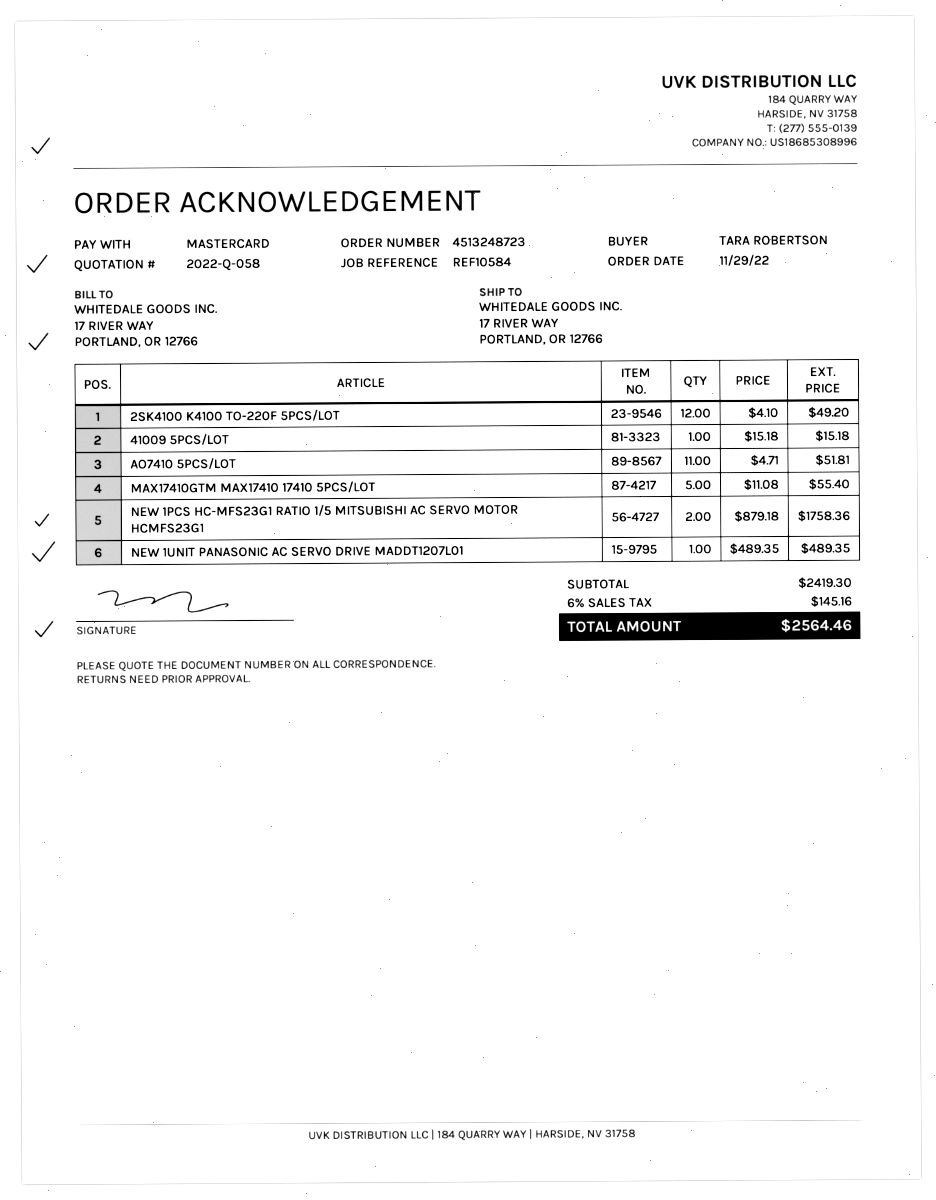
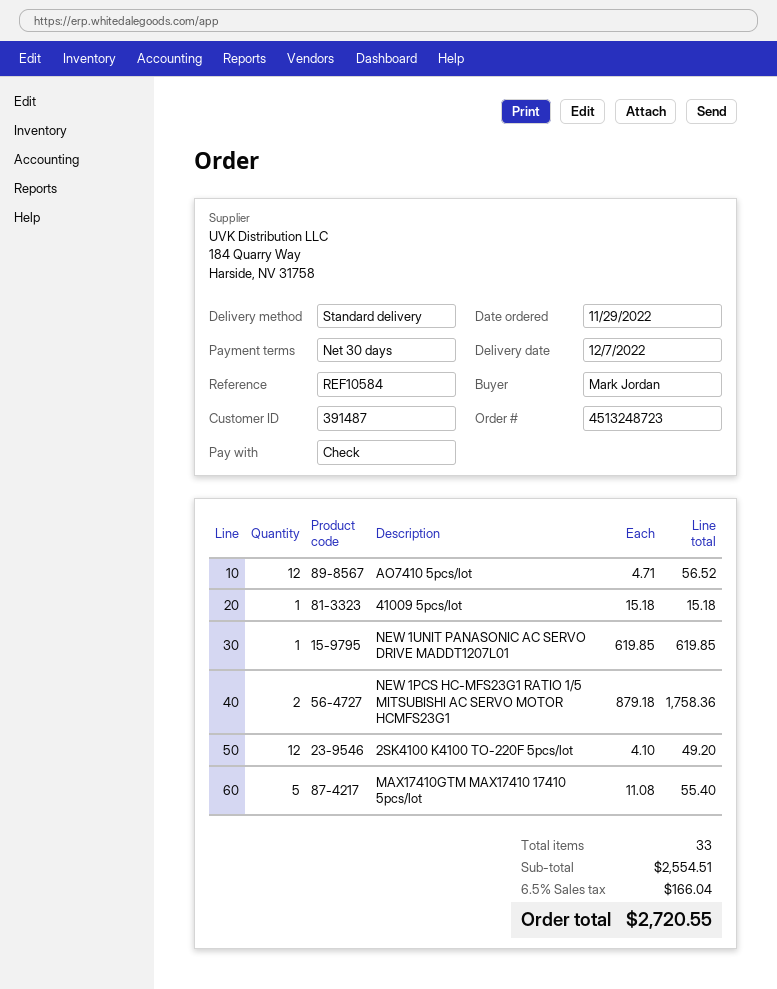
ordered by: TARA ROBERTSON -> Mark Jordan
payment method: Mastercard -> cheque
AO7410 5PCS/LOT: 11 x 4.71 = 51.81 -> 12 x 4.71 = 56.52
NEW 1UNIT PANASONIC AC SERVO DRIVE MADDT1207L01: 1 x 489.35 = 489.35 -> 1 x 619.85 = 619.85
subtotal: 2419.30 -> 2554.51
tax: 6% = 145.16 -> 6.5% = 166.04
total: 2564.46 -> 2720.55

